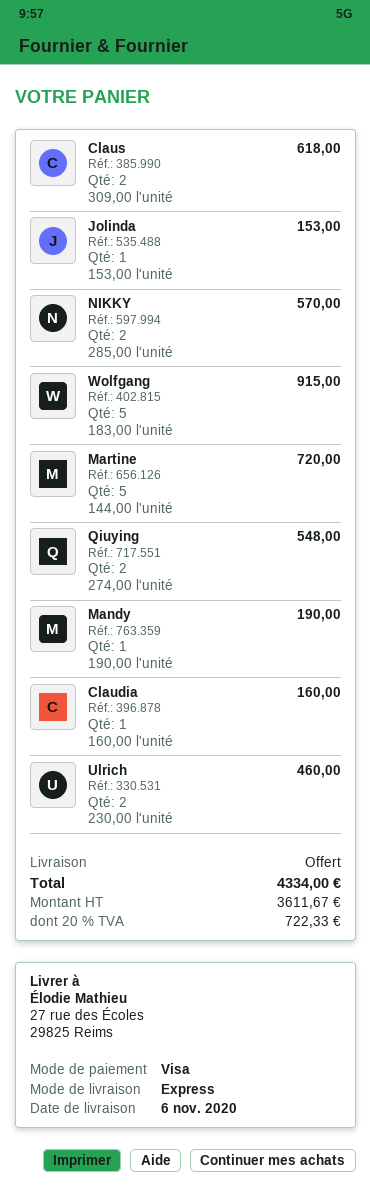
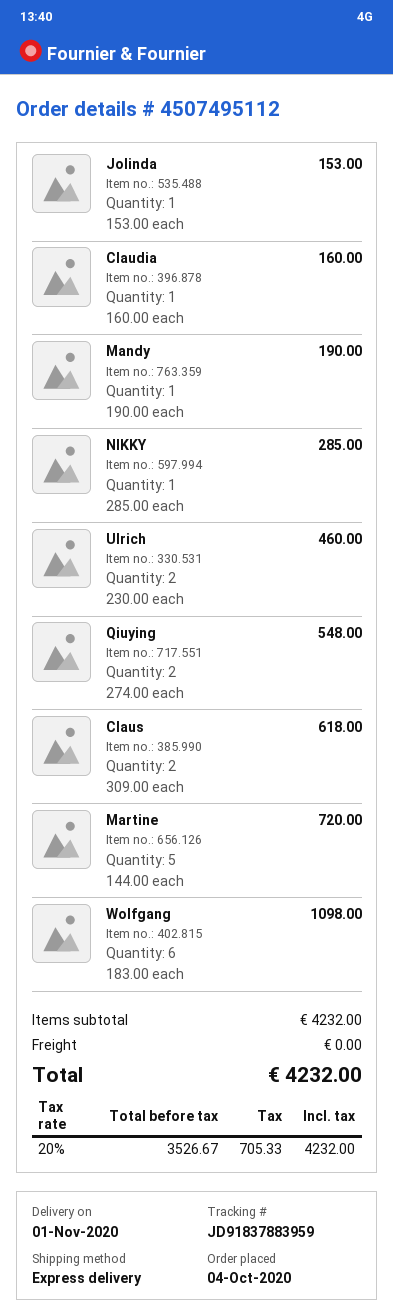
delivery date: 2020-11-06 -> 2020-11-01
NIKKY: 2 x 285.00 = 570.00 -> 1 x 285.00 = 285.00
Wolfgang: 5 x 183.00 = 915.00 -> 6 x 183.00 = 1098.00
net: 3611.67 -> 3526.67
tax: 20% = 722.33 -> 20% = 705.33
total: 4334.00 -> 4232.00

